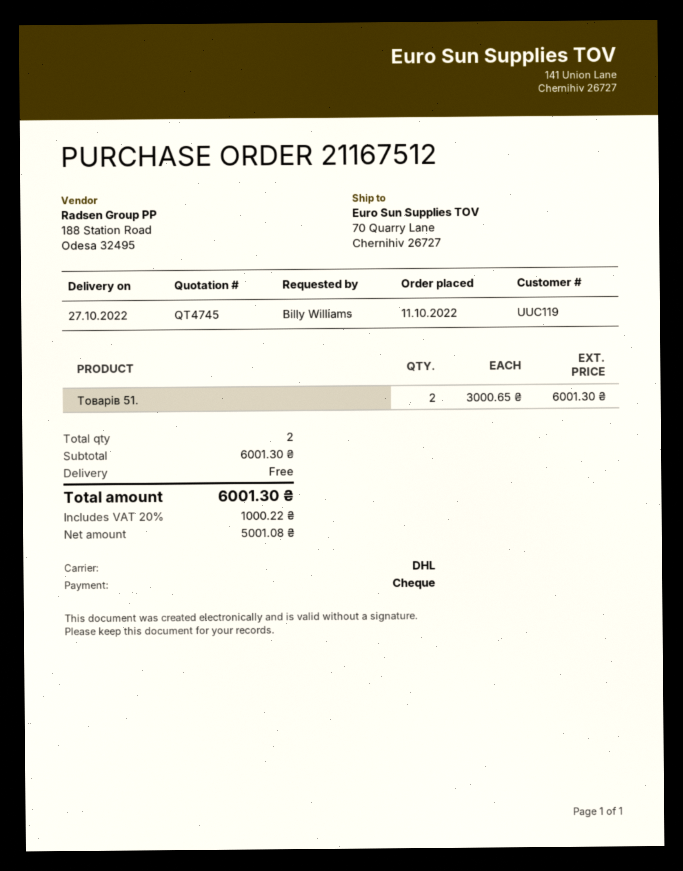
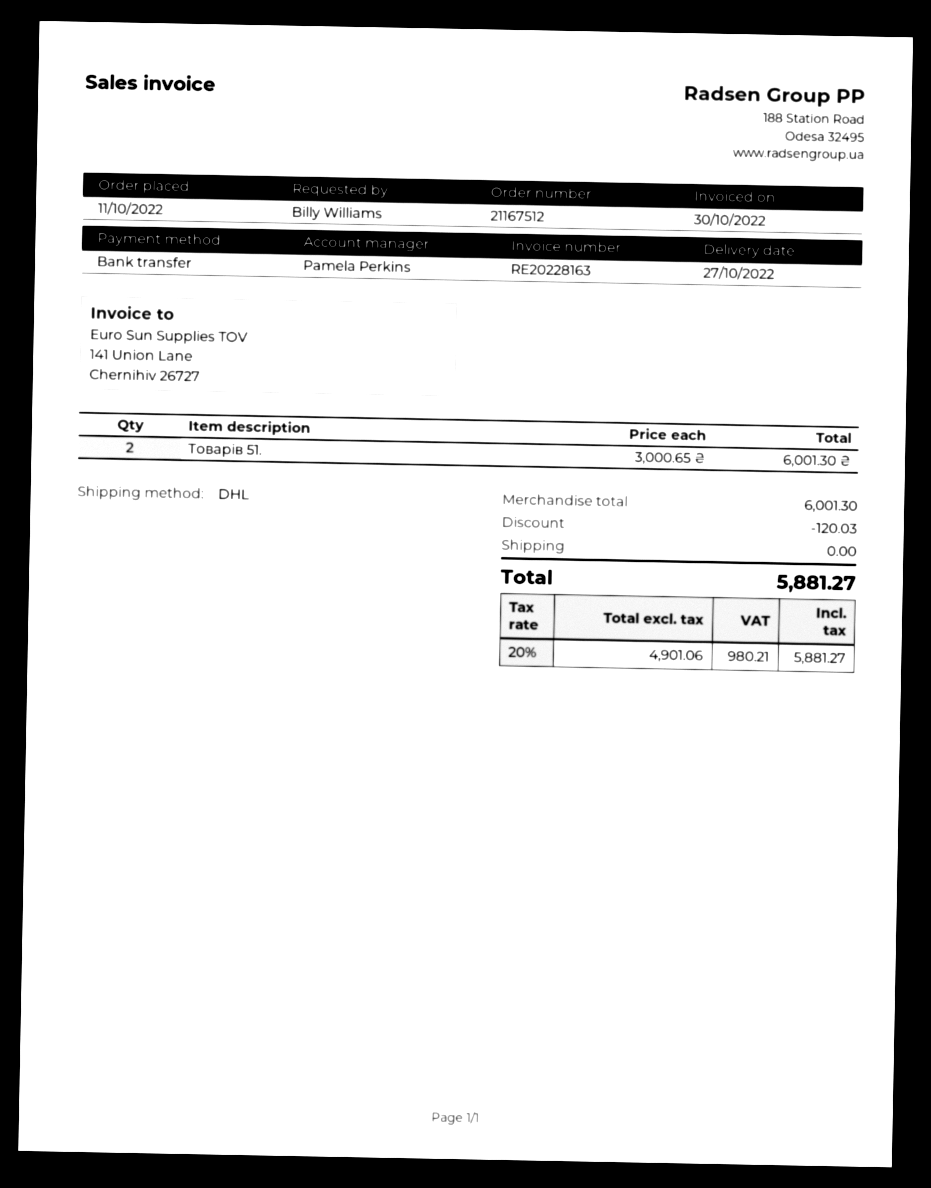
payment method: cheque -> bank transfer
discount: none -> 120.03
net: 5001.08 -> 4901.06
tax: 20% = 1000.22 -> 20% = 980.21
total: 6001.30 -> 5881.27

